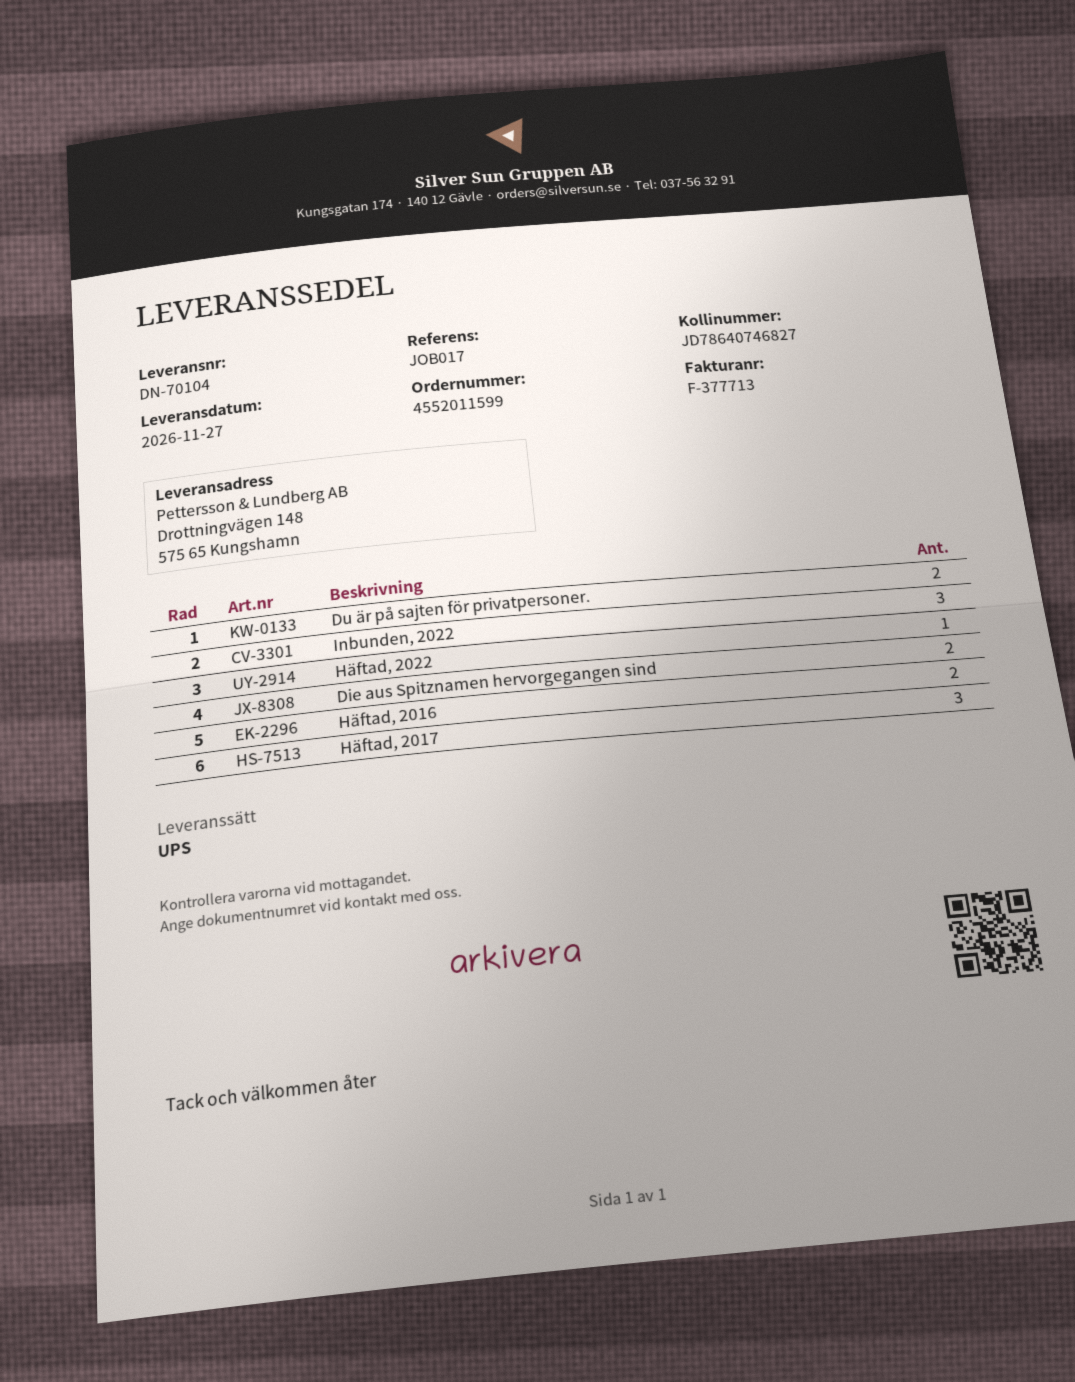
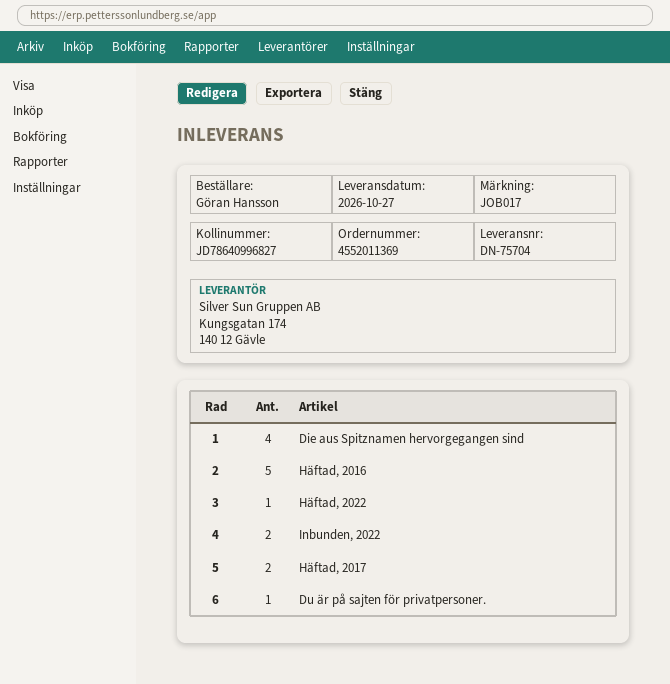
order number: 4552011599 -> 4552011369
delivery note number: DN-70104 -> DN-75704
delivery date: 2026-11-27 -> 2026-10-27
tracking number: JD78640746827 -> JD78640996827
Du är på sajten för privatpersoner.: 2 -> 1
Inbunden, 2022: 3 -> 2
Die aus Spitznamen hervorgegangen sind: 2 -> 4
Häftad, 2016: 2 -> 5
Häftad, 2017: 3 -> 2

